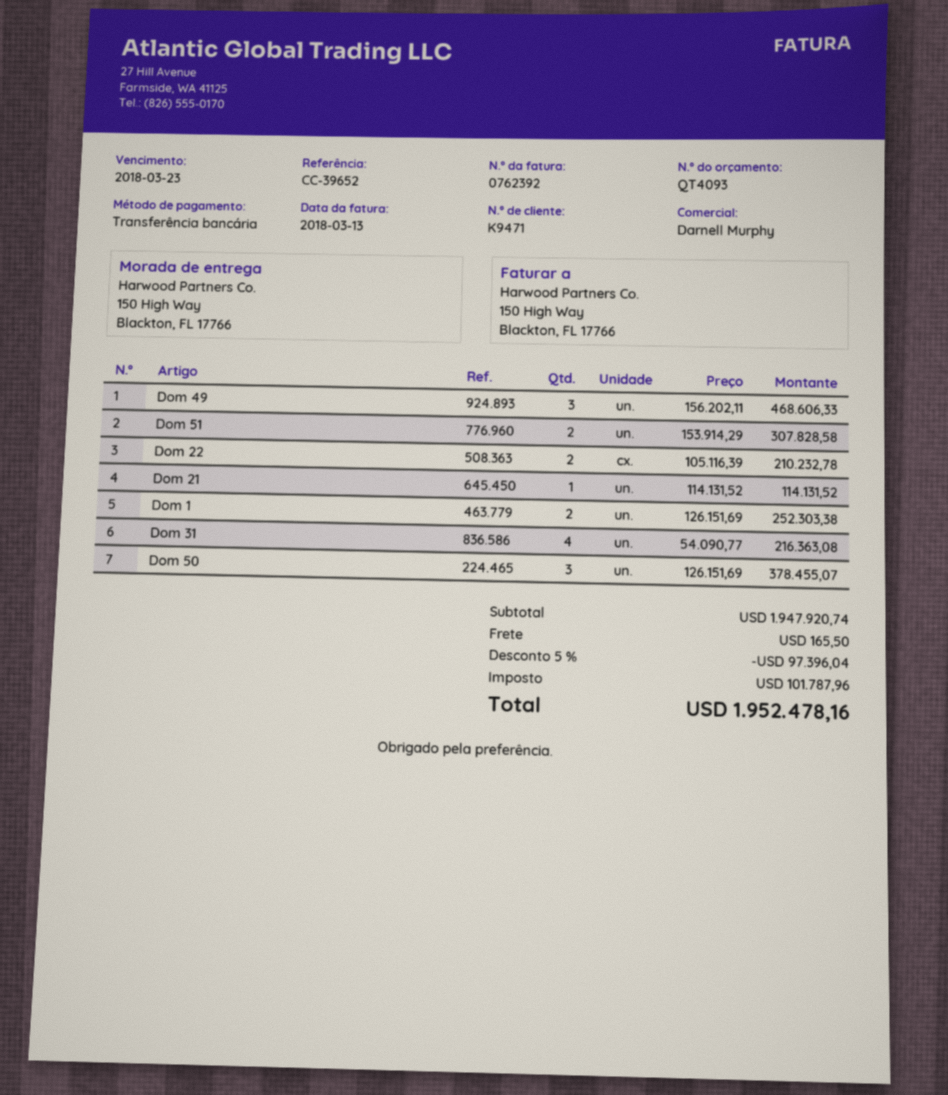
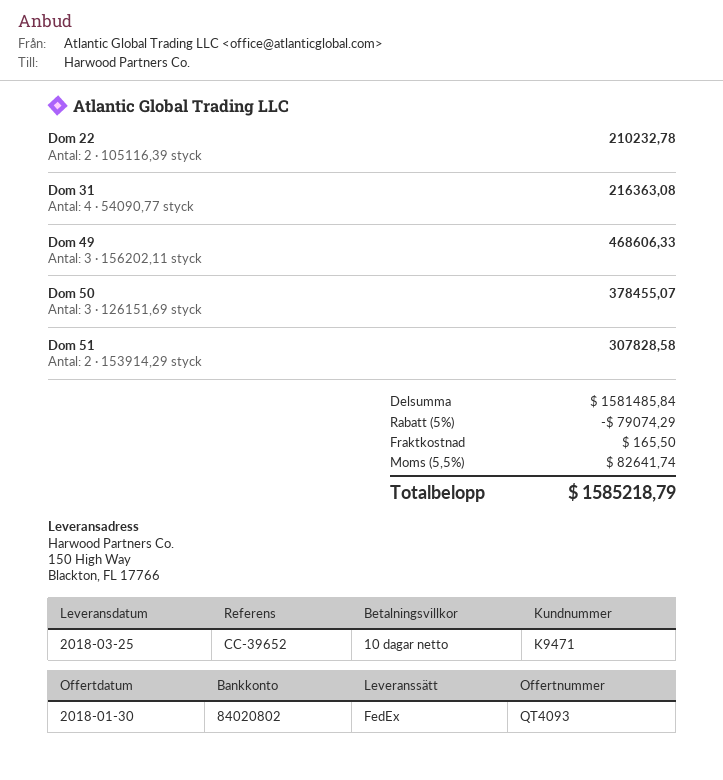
Dom 21: 1 x 114131.52 = 114131.52 -> none
Dom 1: 2 x 126151.69 = 252303.38 -> none
subtotal: 1947920.74 -> 1581485.84
discount: 5% = 97396.04 -> 5% = 79074.29
tax: 101787.96 -> 82641.74
total: 1952478.16 -> 1585218.79

